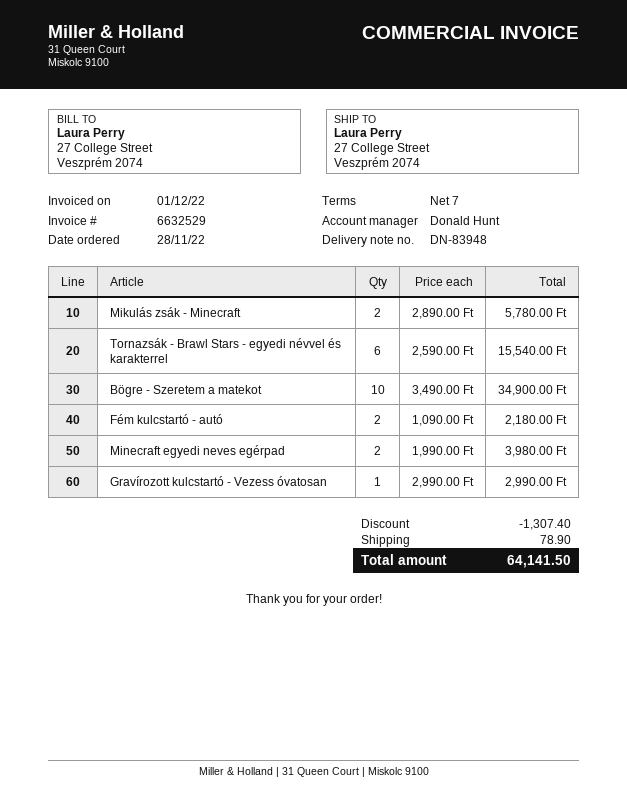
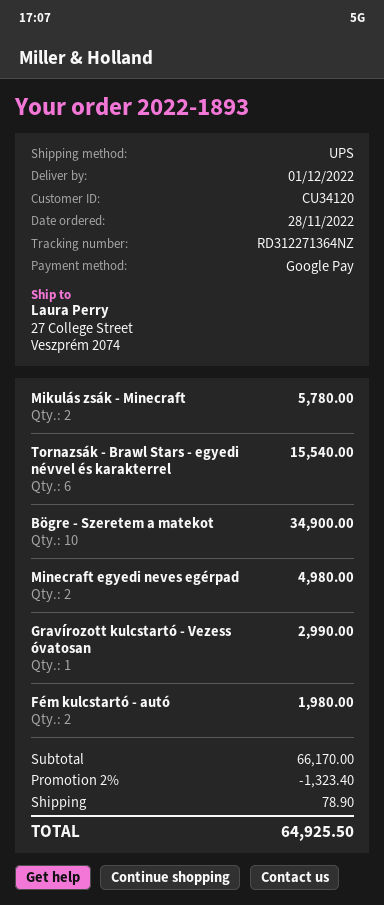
Fém kulcstartó - autó: 2 for 2180.00 -> 2 for 1980.00
Minecraft egyedi neves egérpad: 2 for 3980.00 -> 2 for 4980.00
discount: 1307.40 -> 1323.40
total: 64141.50 -> 64925.50

